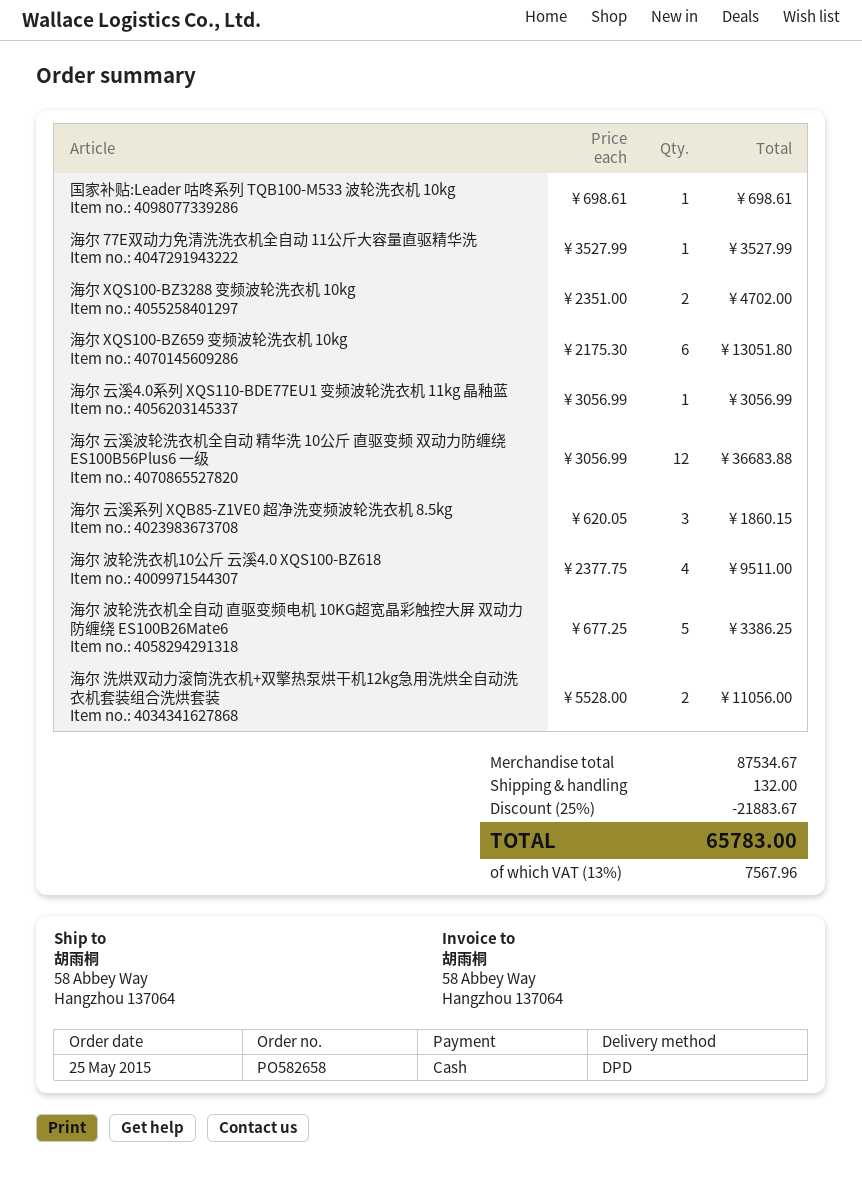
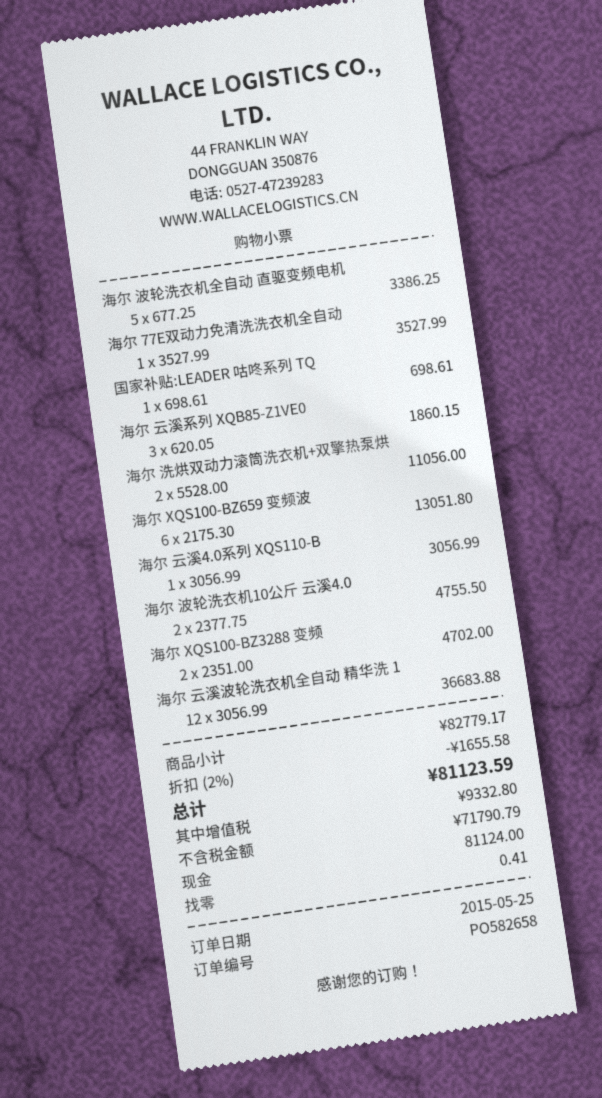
海尔 波轮洗衣机10公斤 云溪4.0 XQS100-BZ618: 4 x 2377.75 = 9511.00 -> 2 x 2377.75 = 4755.50
subtotal: 87534.67 -> 82779.17
discount: 25% = 21883.67 -> 2% = 1655.58
shipping: 132.00 -> none
tax: 7567.96 -> 9332.80
total: 65783.00 -> 81123.59

